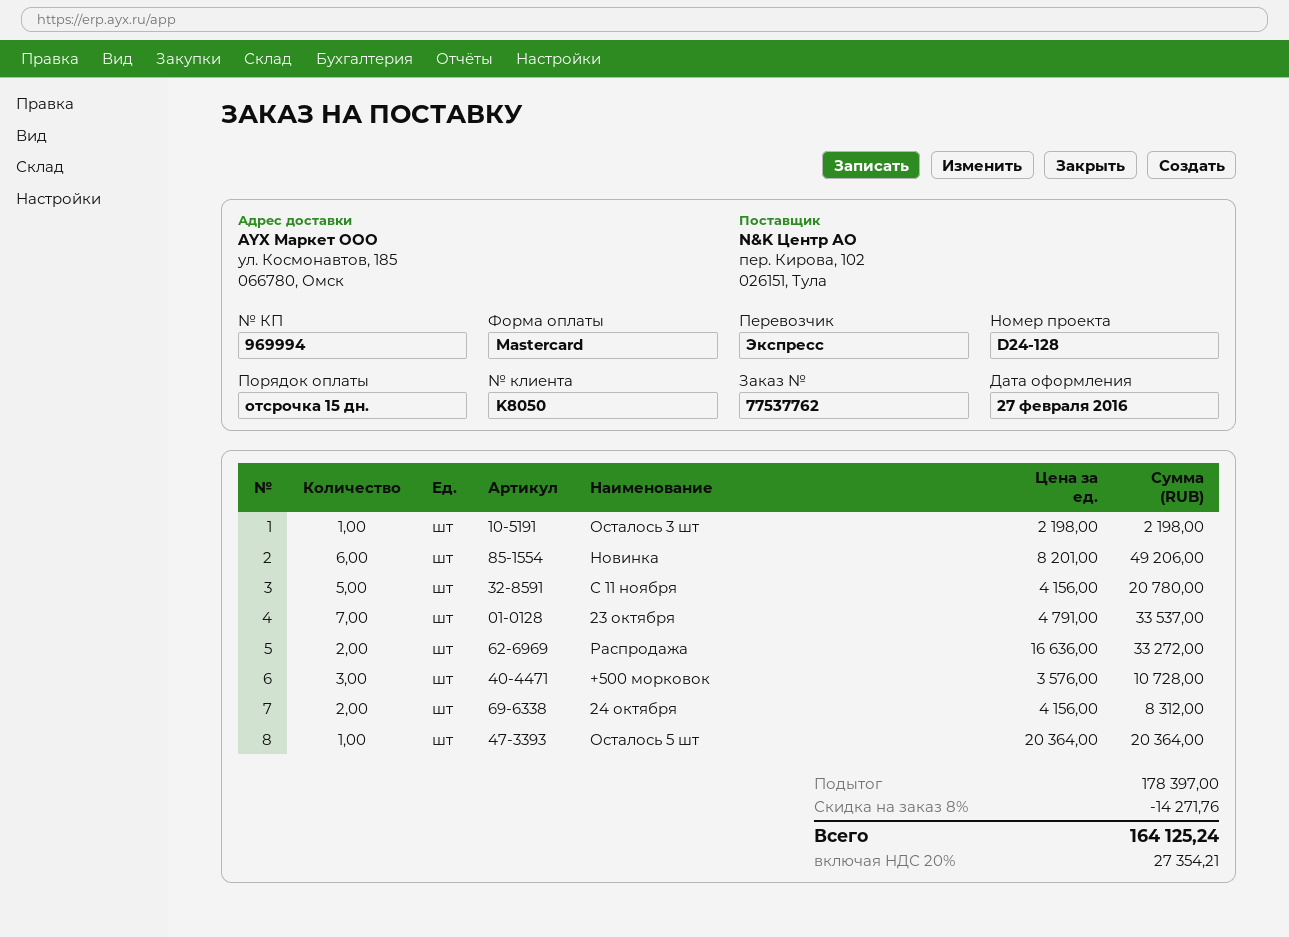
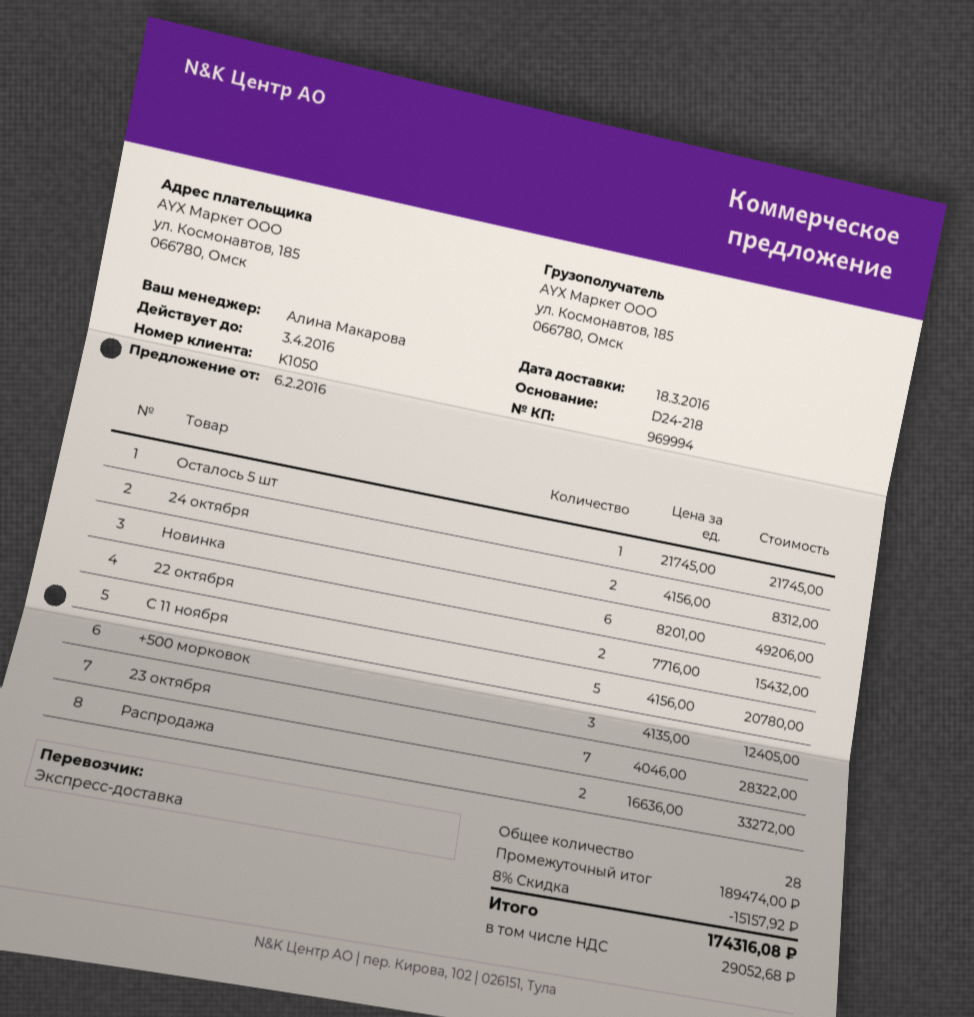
customer number: K8050 -> K1050
reference: D24-128 -> D24-218
Осталось 3 шт: 1 x 2198.00 = 2198.00 -> none
23 октября: 7 x 4791.00 = 33537.00 -> 7 x 4046.00 = 28322.00
+500 морковок: 3 x 3576.00 = 10728.00 -> 3 x 4135.00 = 12405.00
Осталось 5 шт: 1 x 20364.00 = 20364.00 -> 1 x 21745.00 = 21745.00
22 октября: none -> 2 x 7716.00 = 15432.00
subtotal: 178397.00 -> 189474.00
discount: 8% = 14271.76 -> 8% = 15157.92
tax: 27354.21 -> 29052.68
total: 164125.24 -> 174316.08

